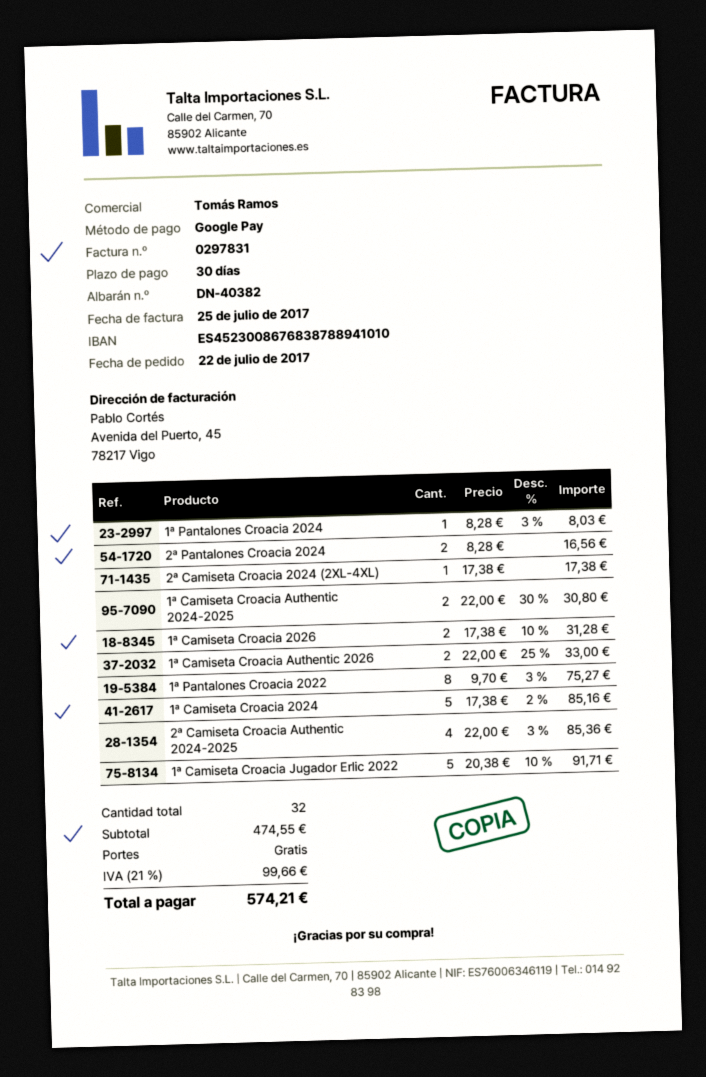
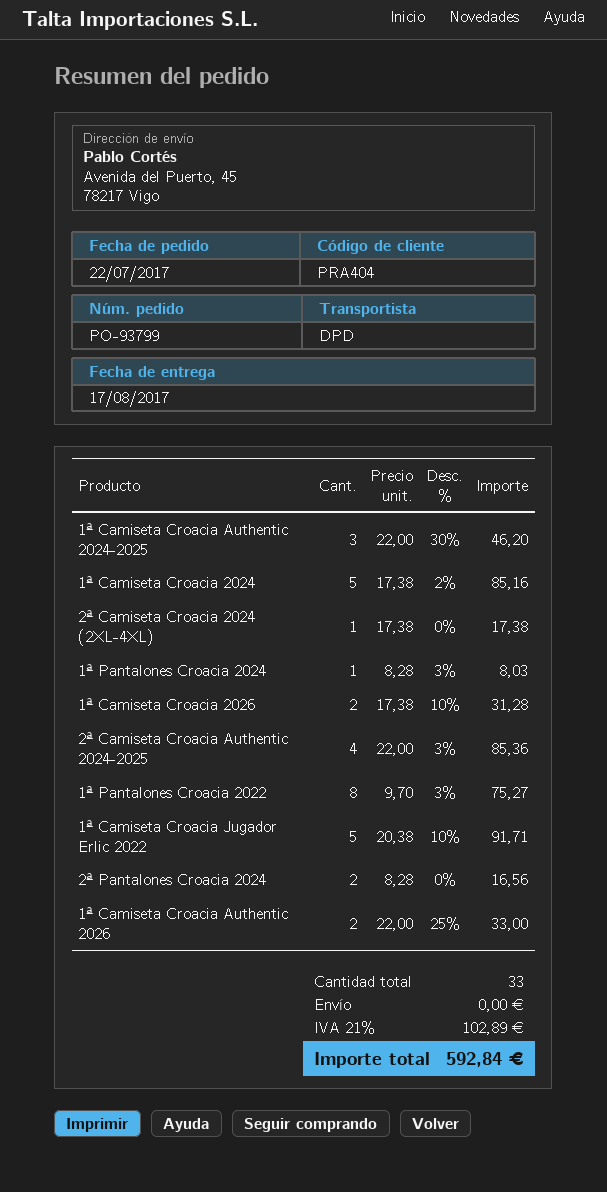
1ª Camiseta Croacia Authentic 2024-2025: 2 x 22.00 - 30% = 30.80 -> 3 x 22.00 - 30% = 46.20
total quantity: 32 -> 33
tax: 21% = 99.66 -> 21% = 102.89
total: 574.21 -> 592.84

